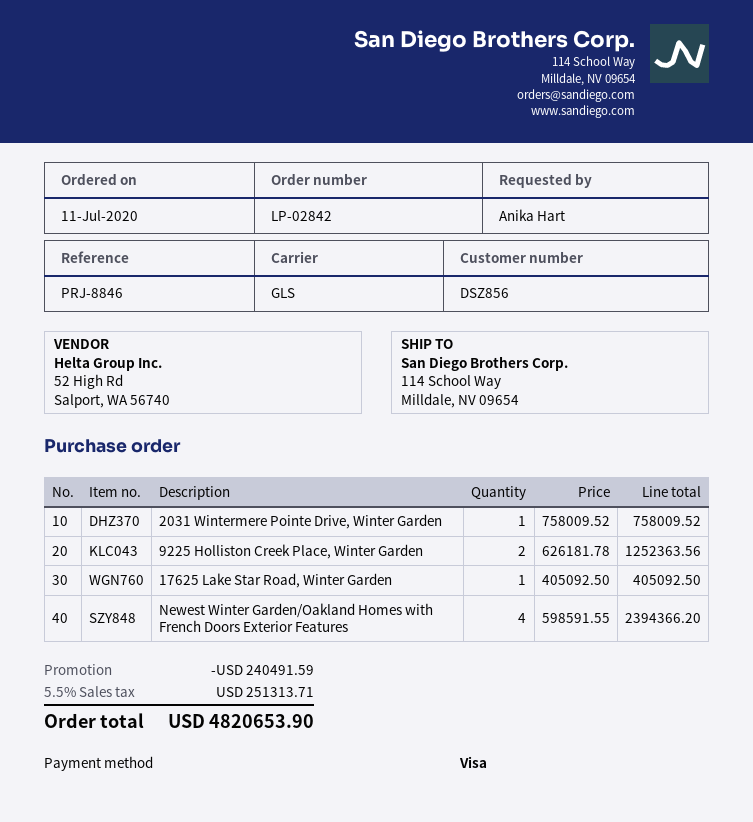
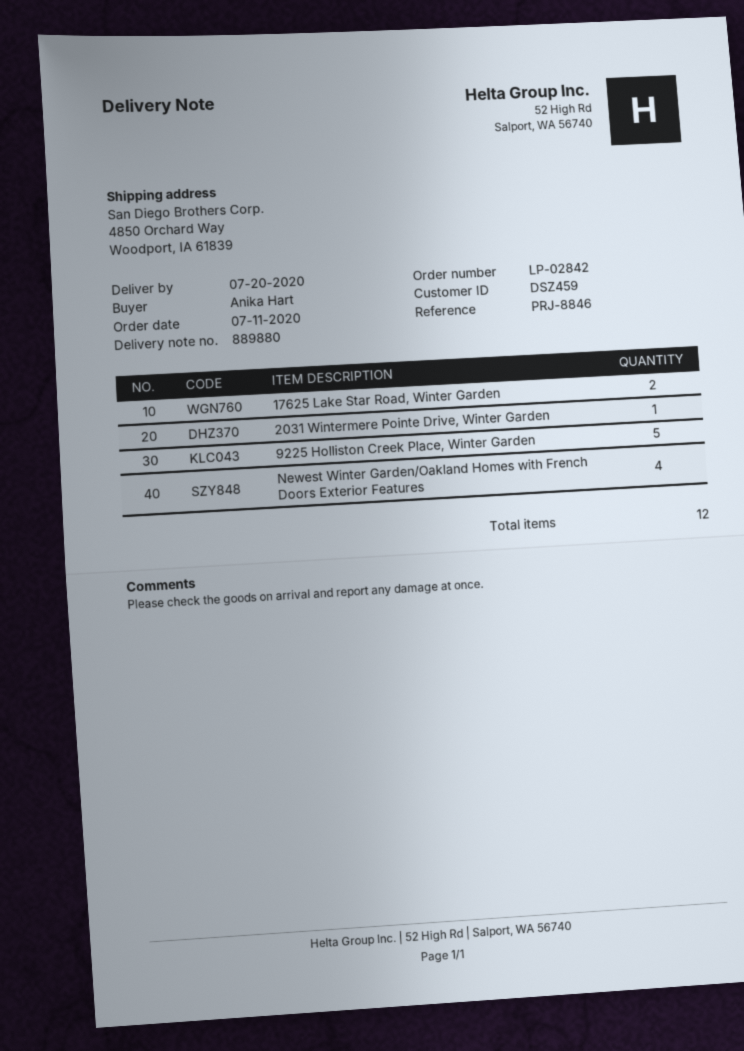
customer number: DSZ856 -> DSZ459
ship to: 114 School Way, Milldale, NV 09654 -> 4850 Orchard Way, Woodport, IA 61839
9225 Holliston Creek Place, Winter Garden: 2 -> 5
17625 Lake Star Road, Winter Garden: 1 -> 2

